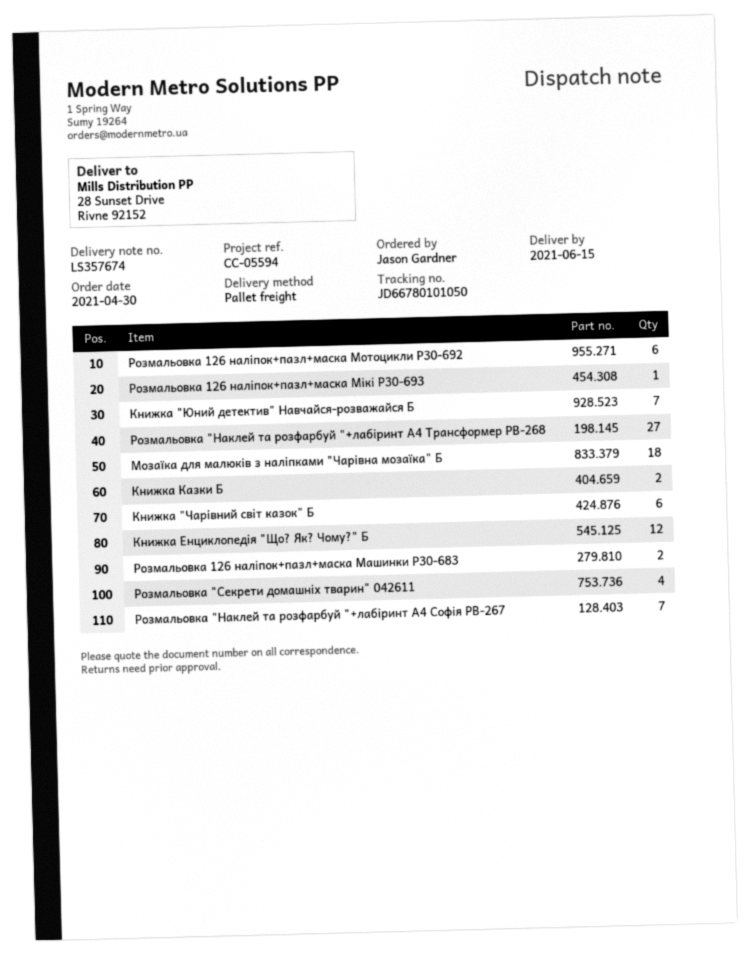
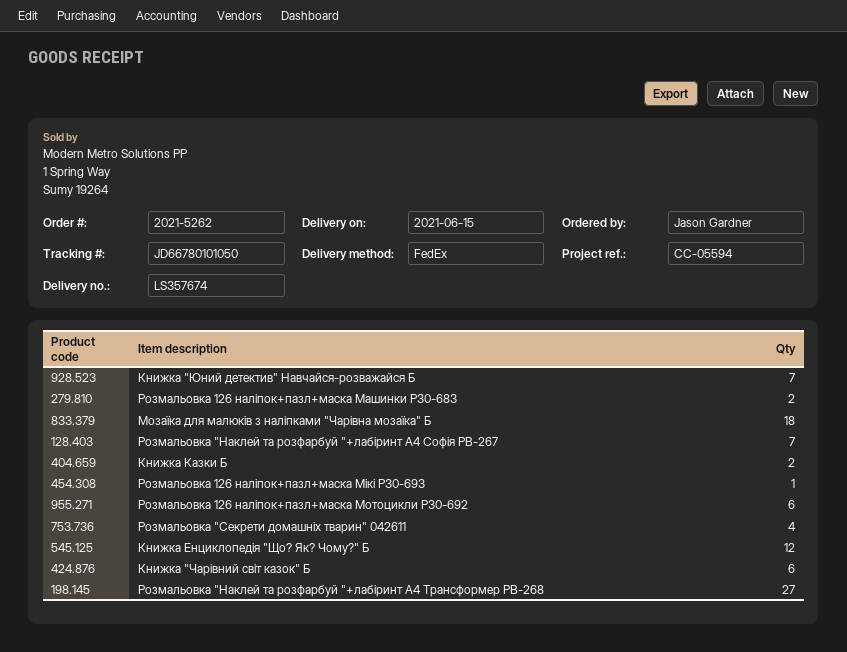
shipping method: pallet freight -> FedEx

